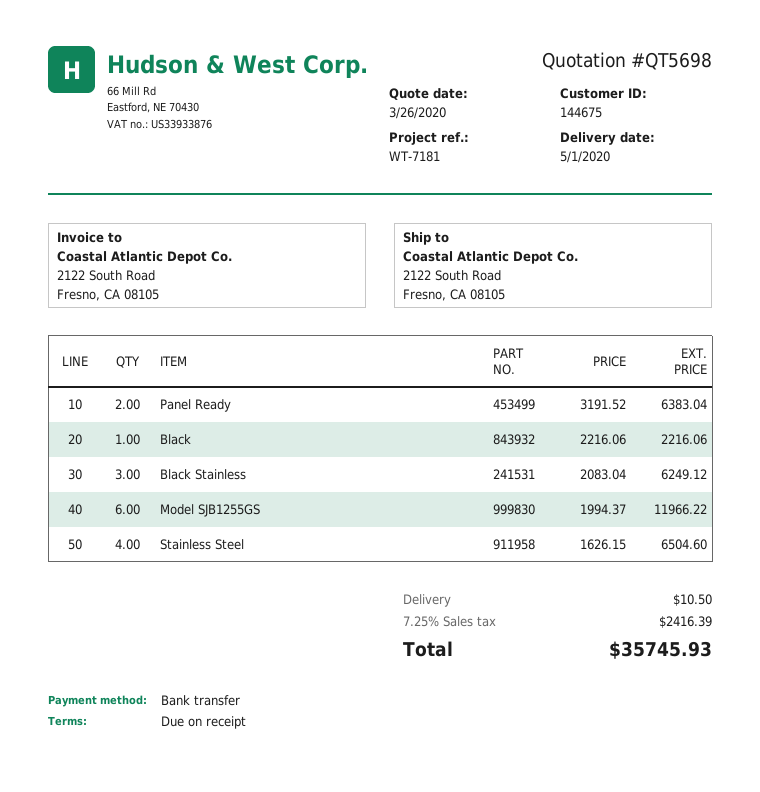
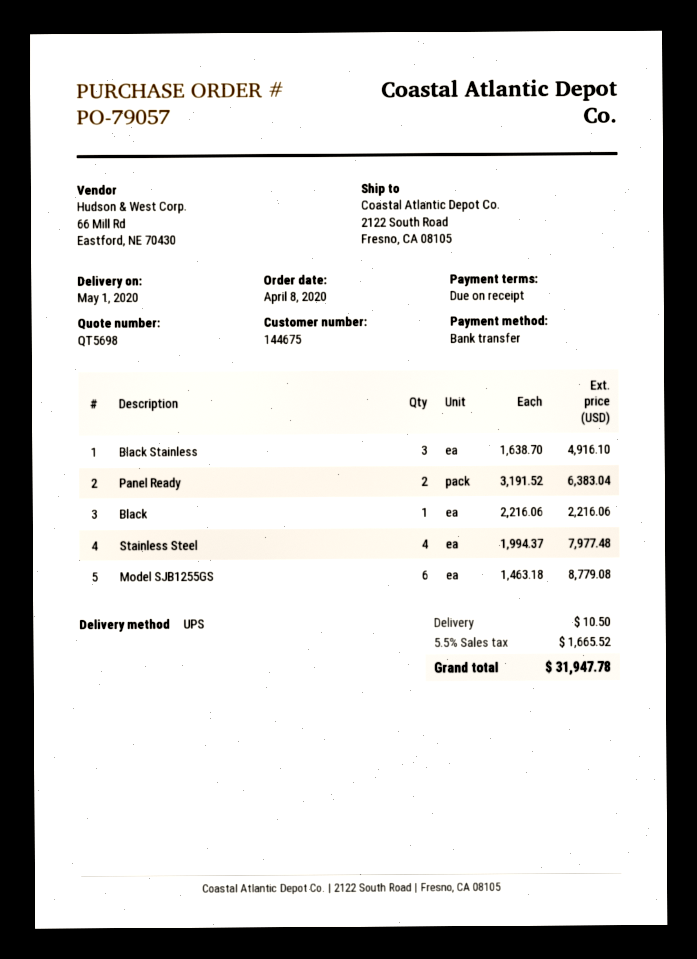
Black Stainless: 3 x 2083.04 = 6249.12 -> 3 x 1638.70 = 4916.10
Model SJB1255GS: 6 x 1994.37 = 11966.22 -> 6 x 1463.18 = 8779.08
Stainless Steel: 4 x 1626.15 = 6504.60 -> 4 x 1994.37 = 7977.48
tax: 7.25% = 2416.39 -> 5.5% = 1665.52
total: 35745.93 -> 31947.78

